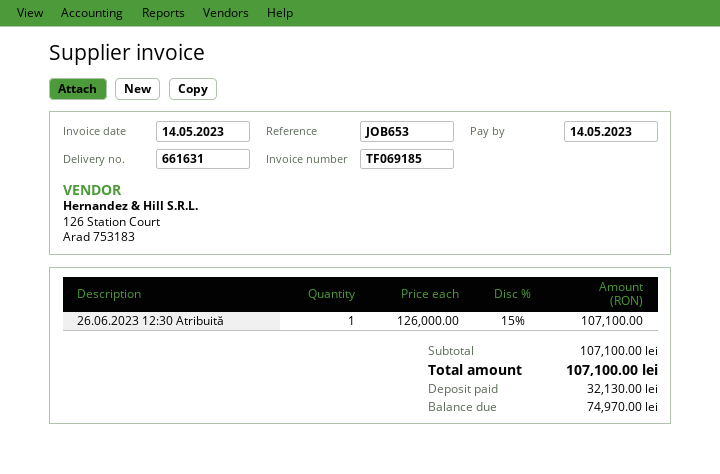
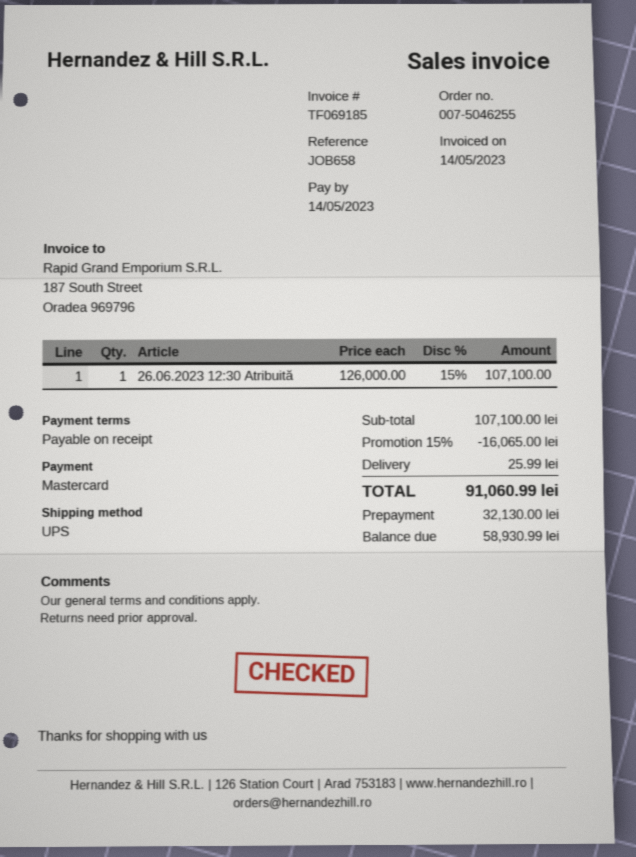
reference: JOB653 -> JOB658
discount: none -> 15% = 16065.00
shipping: none -> 25.99
total: 107100.00 -> 91060.99
balance: 74970.00 -> 58930.99

